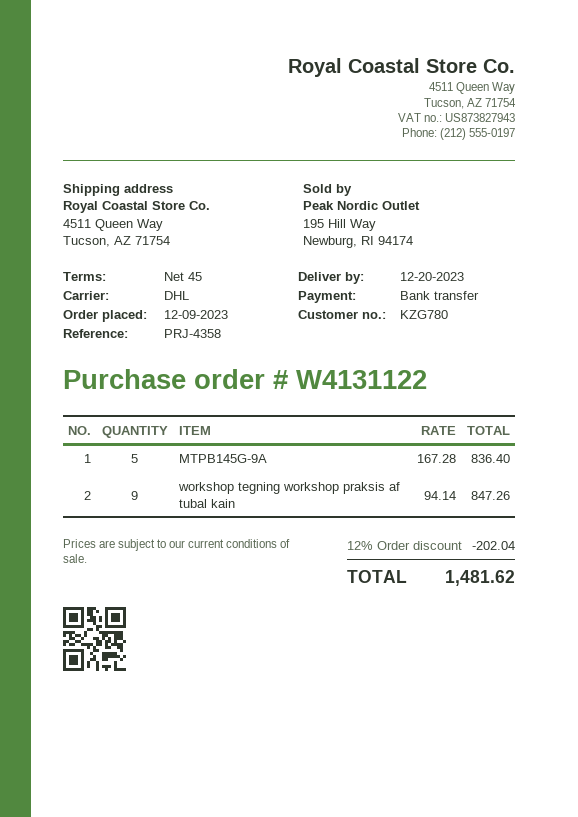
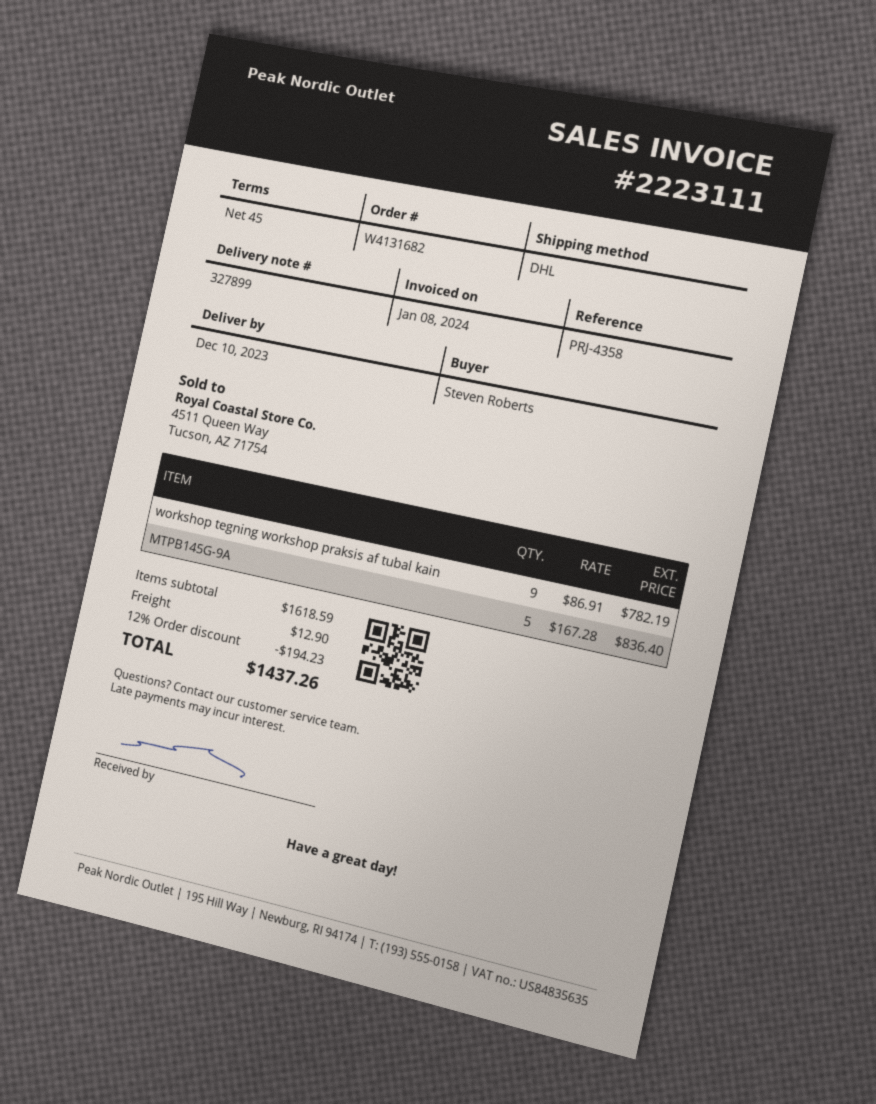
order number: W4131122 -> W4131682
delivery date: 2023-12-20 -> 2023-12-10
workshop tegning workshop praksis af tubal kain: 9 x 94.14 = 847.26 -> 9 x 86.91 = 782.19
discount: 12% = 202.04 -> 12% = 194.23
shipping: none -> 12.90
total: 1481.62 -> 1437.26

